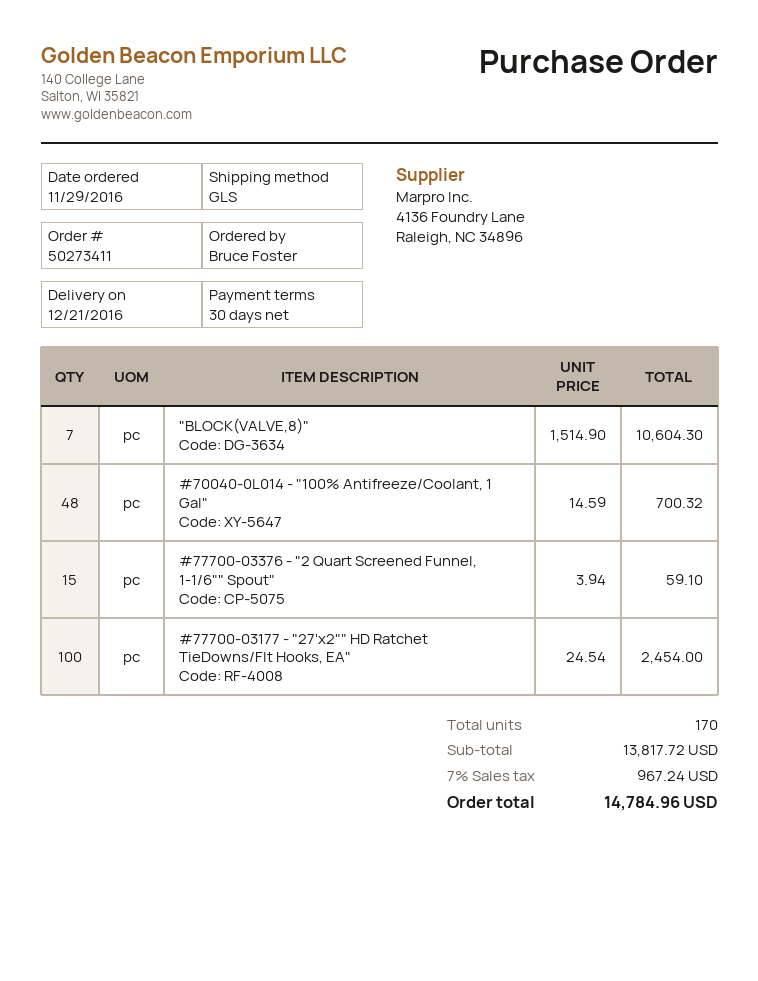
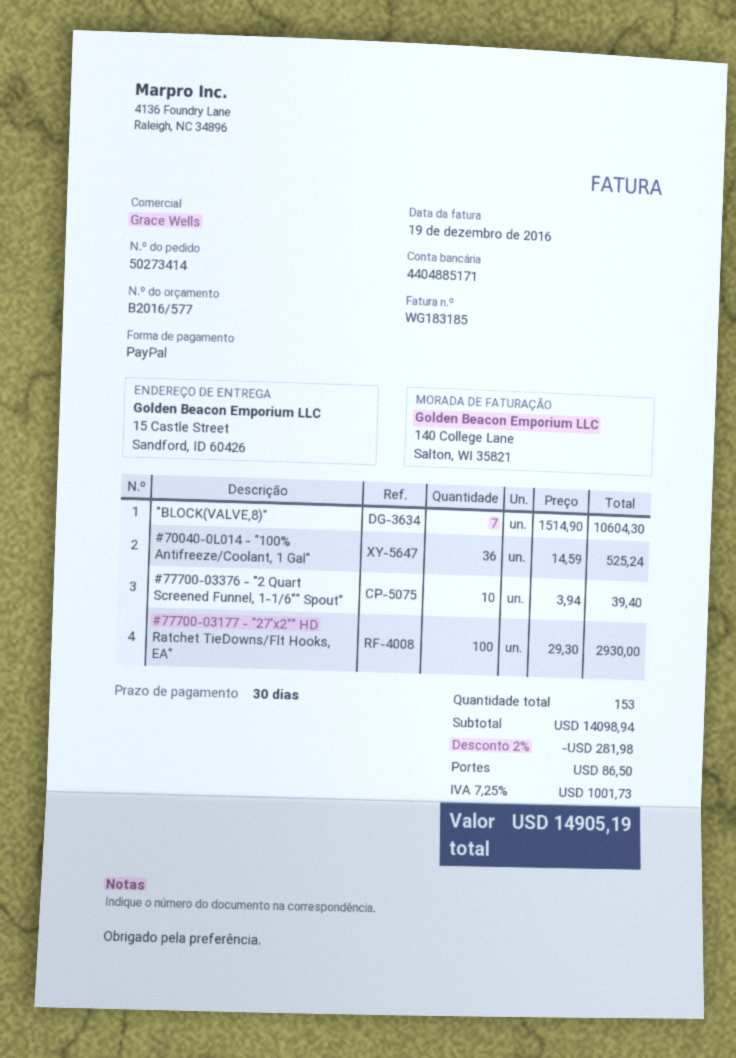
order number: 50273411 -> 50273414
#70040-0L014 - "100% Antifreeze/Coolant, 1 Gal": 48 x 14.59 = 700.32 -> 36 x 14.59 = 525.24
#77700-03376 - "2 Quart Screened Funnel, 1-1/6"" Spout": 15 x 3.94 = 59.10 -> 10 x 3.94 = 39.40
#77700-03177 - "27'x2"" HD Ratchet TieDowns/Flt Hooks, EA": 100 x 24.54 = 2454.00 -> 100 x 29.30 = 2930.00
total quantity: 170 -> 153
subtotal: 13817.72 -> 14098.94
discount: none -> 2% = 281.98
shipping: none -> 86.50
tax: 7% = 967.24 -> 7.25% = 1001.73
total: 14784.96 -> 14905.19

